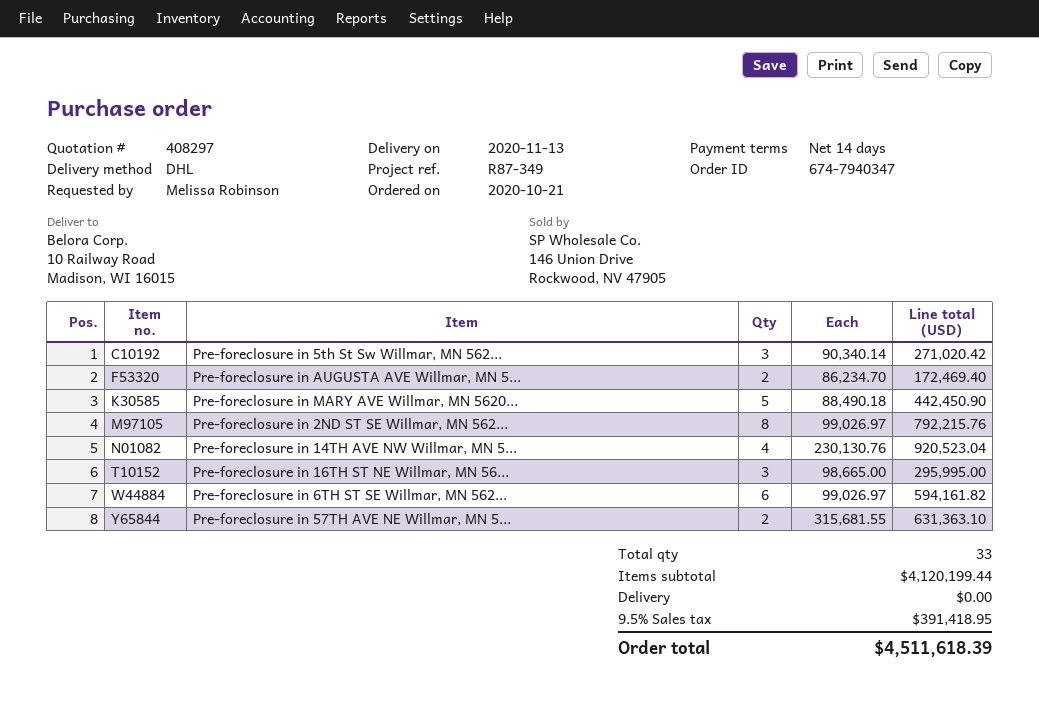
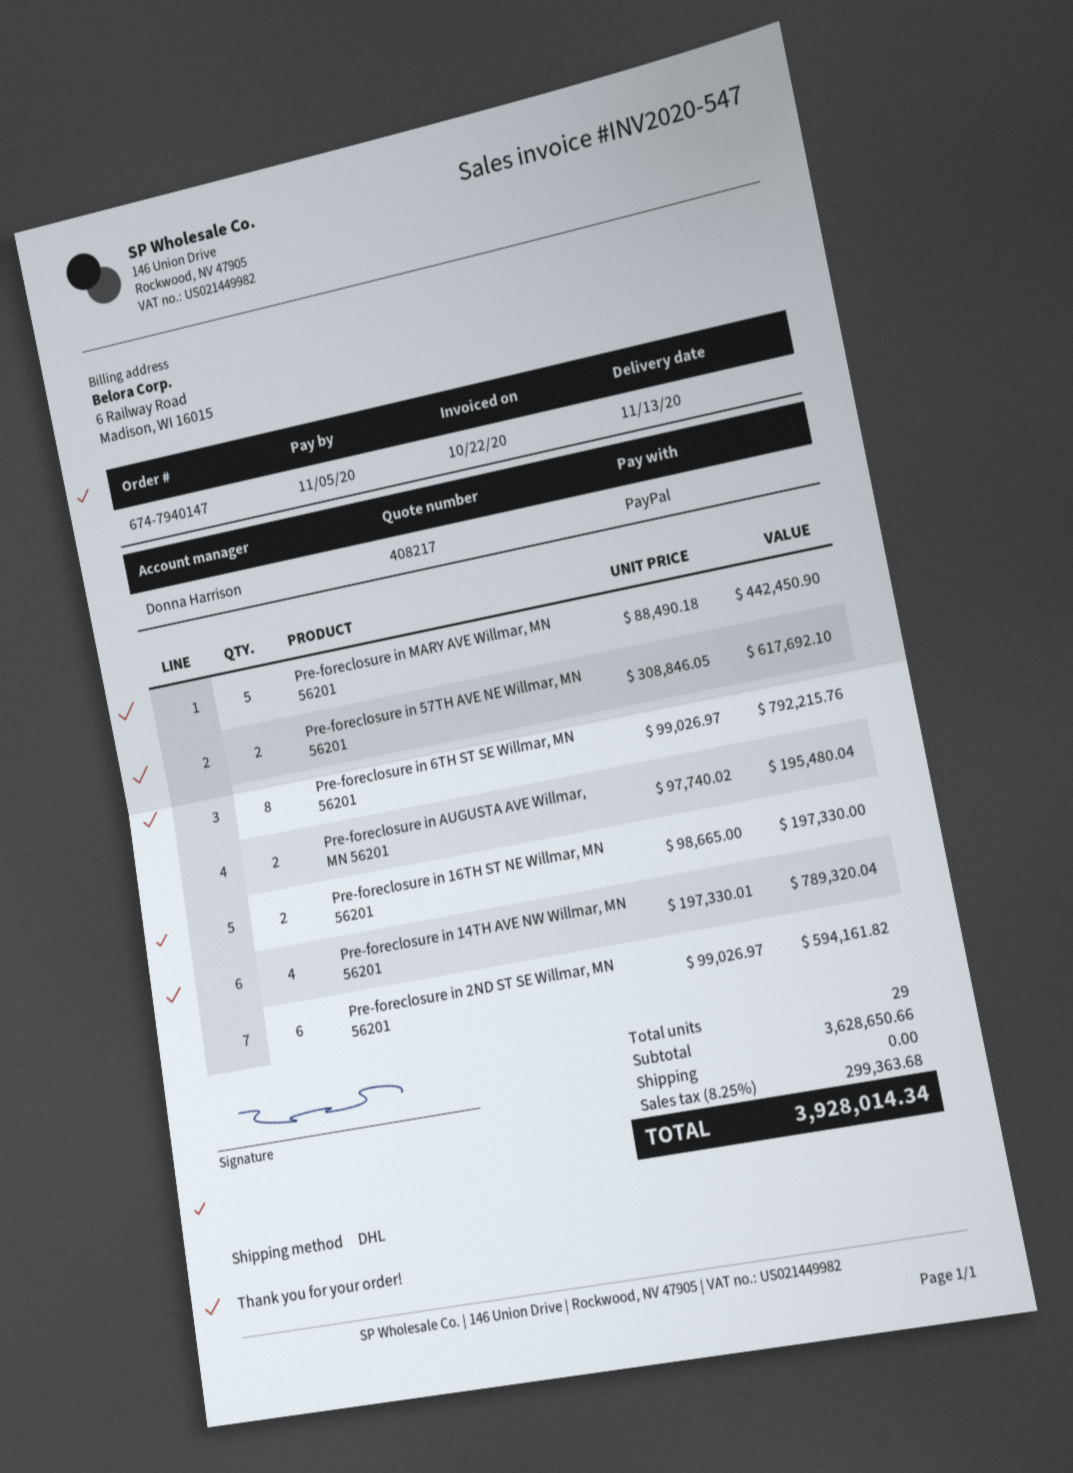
quote number: 408297 -> 408217
order number: 674-7940347 -> 674-7940147
Pre-foreclosure in 5th St Sw Willmar, MN 562...: 3 x 90340.14 = 271020.42 -> none
Pre-foreclosure in AUGUSTA AVE Willmar, MN 5...: 2 x 86234.70 = 172469.40 -> 2 x 97740.02 = 195480.04
Pre-foreclosure in 2ND ST SE Willmar, MN 562...: 8 x 99026.97 = 792215.76 -> 6 x 99026.97 = 594161.82
Pre-foreclosure in 14TH AVE NW Willmar, MN 5...: 4 x 230130.76 = 920523.04 -> 4 x 197330.01 = 789320.04
Pre-foreclosure in 16TH ST NE Willmar, MN 56...: 3 x 98665.00 = 295995.00 -> 2 x 98665.00 = 197330.00
Pre-foreclosure in 6TH ST SE Willmar, MN 562...: 6 x 99026.97 = 594161.82 -> 8 x 99026.97 = 792215.76
Pre-foreclosure in 57TH AVE NE Willmar, MN 5...: 2 x 315681.55 = 631363.10 -> 2 x 308846.05 = 617692.10
total quantity: 33 -> 29
subtotal: 4120199.44 -> 3628650.66
tax: 9.5% = 391418.95 -> 8.25% = 299363.68
total: 4511618.39 -> 3928014.34

